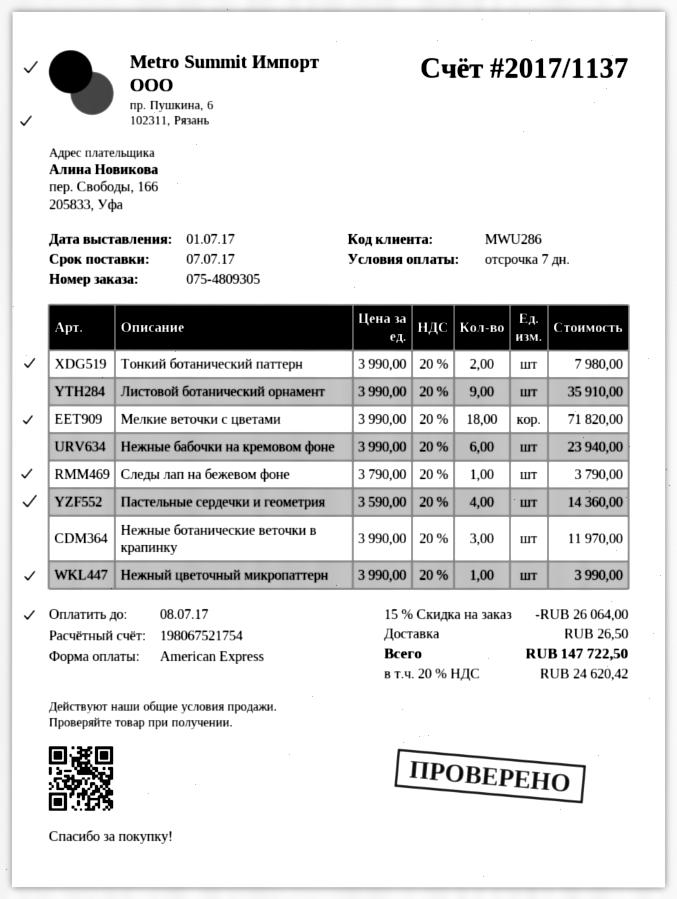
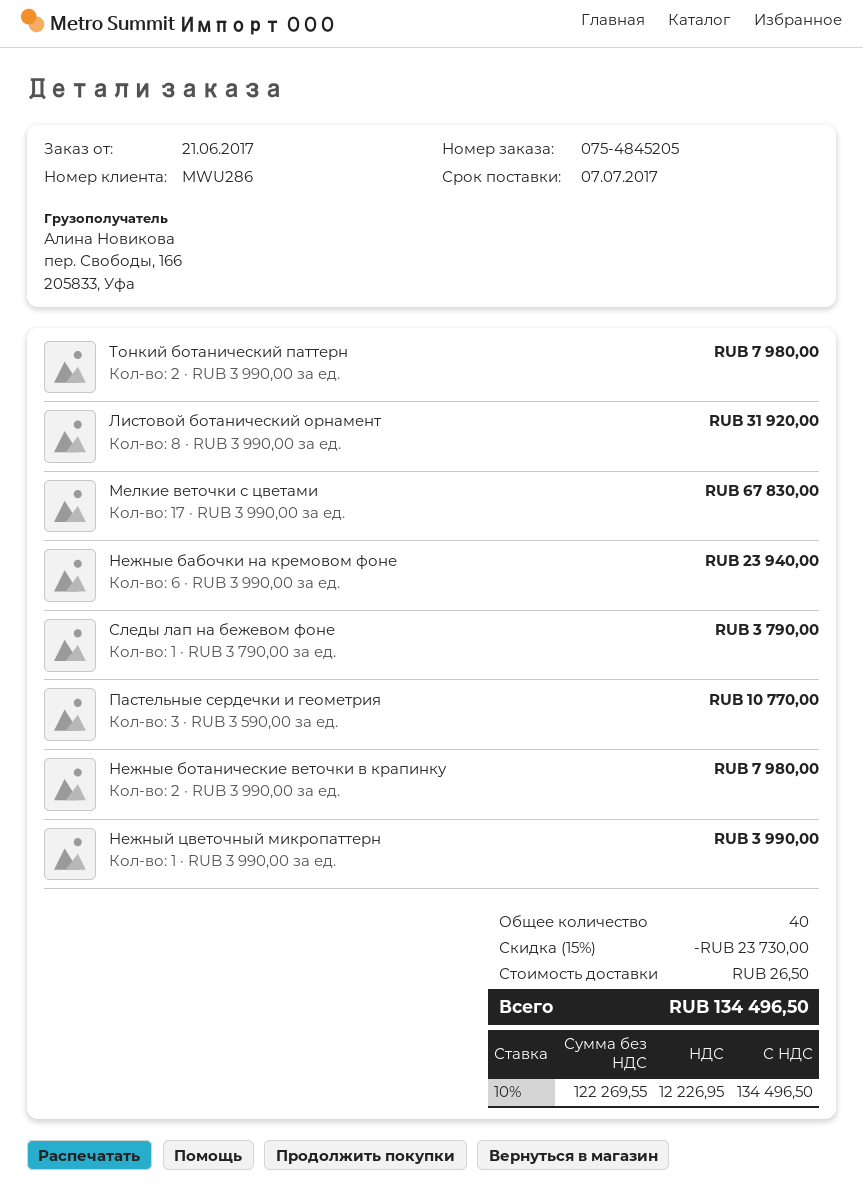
order number: 075-4809305 -> 075-4845205
Листовой ботанический орнамент: 9 x 3990.00 = 35910.00 -> 8 x 3990.00 = 31920.00
Мелкие веточки с цветами: 18 x 3990.00 = 71820.00 -> 17 x 3990.00 = 67830.00
Пастельные сердечки и геометрия: 4 x 3590.00 = 14360.00 -> 3 x 3590.00 = 10770.00
Нежные ботанические веточки в крапинку: 3 x 3990.00 = 11970.00 -> 2 x 3990.00 = 7980.00
discount: 15% = 26064.00 -> 15% = 23730.00
tax: 20% = 24620.42 -> 10% = 12226.95
total: 147722.50 -> 134496.50

